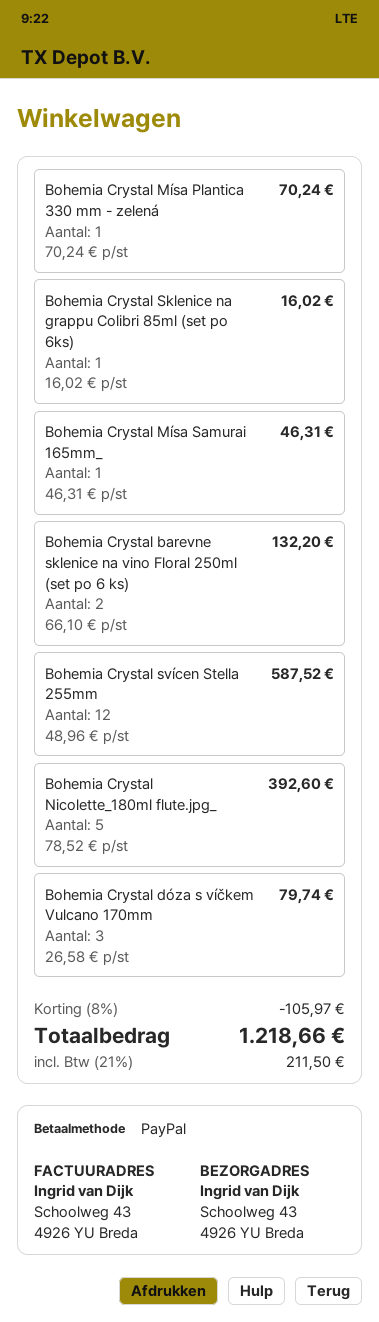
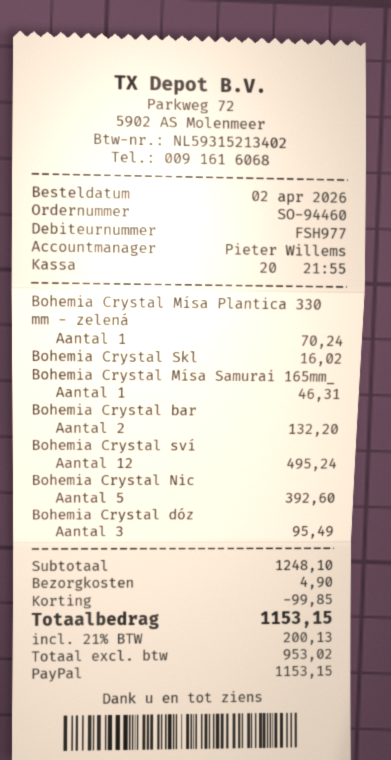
Bohemia Crystal svícen Stella 255mm: 12 for 587.52 -> 12 for 495.24
Bohemia Crystal dóza s víčkem Vulcano 170mm: 3 for 79.74 -> 3 for 95.49
discount: 105.97 -> 99.85
shipping: none -> 4.90
tax: 21% = 211.50 -> 21% = 200.13
total: 1218.66 -> 1153.15

